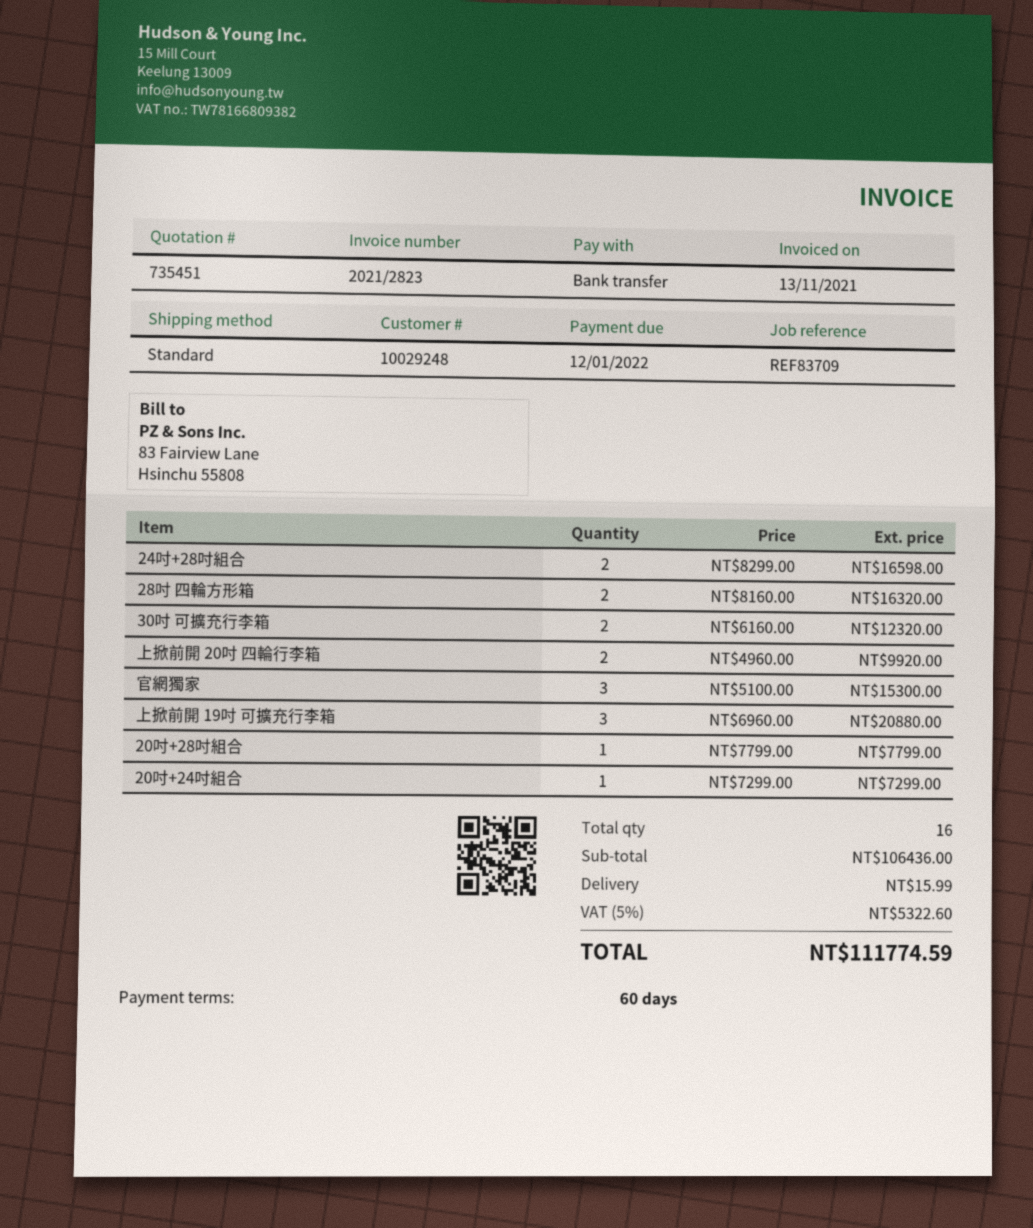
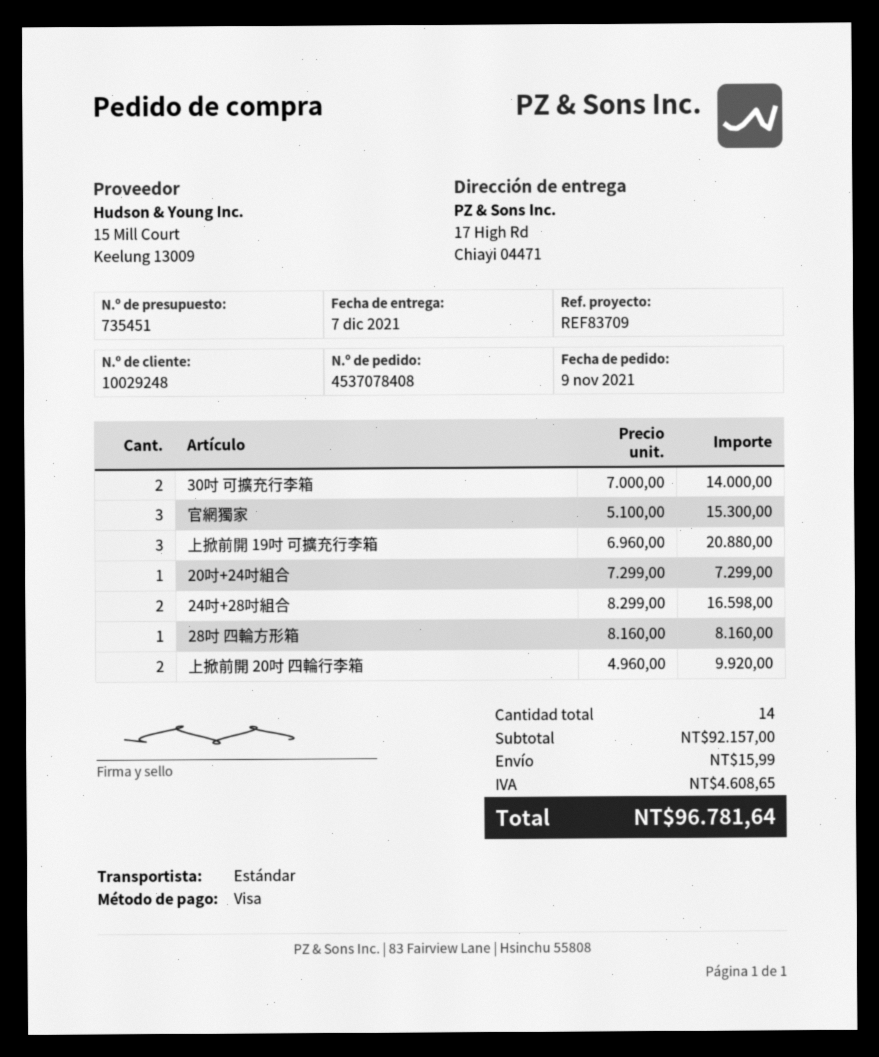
payment method: bank transfer -> Visa
28吋 四輪方形箱: 2 x 8160.00 = 16320.00 -> 1 x 8160.00 = 8160.00
30吋 可擴充行李箱: 2 x 6160.00 = 12320.00 -> 2 x 7000.00 = 14000.00
20吋+28吋組合: 1 x 7799.00 = 7799.00 -> none
total quantity: 16 -> 14
subtotal: 106436.00 -> 92157.00
tax: 5322.60 -> 4608.65
total: 111774.59 -> 96781.64

